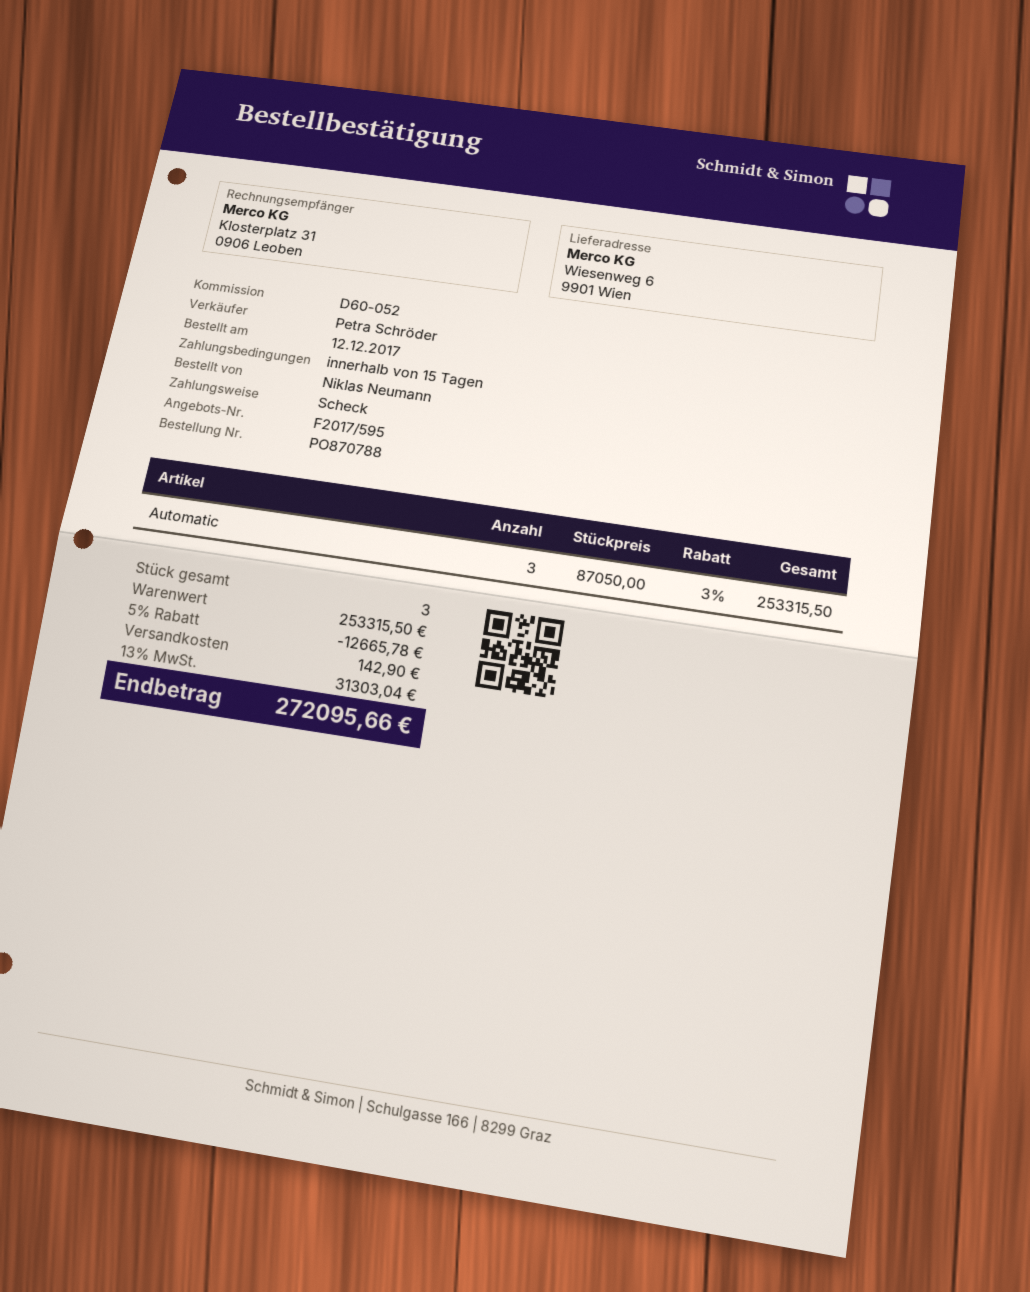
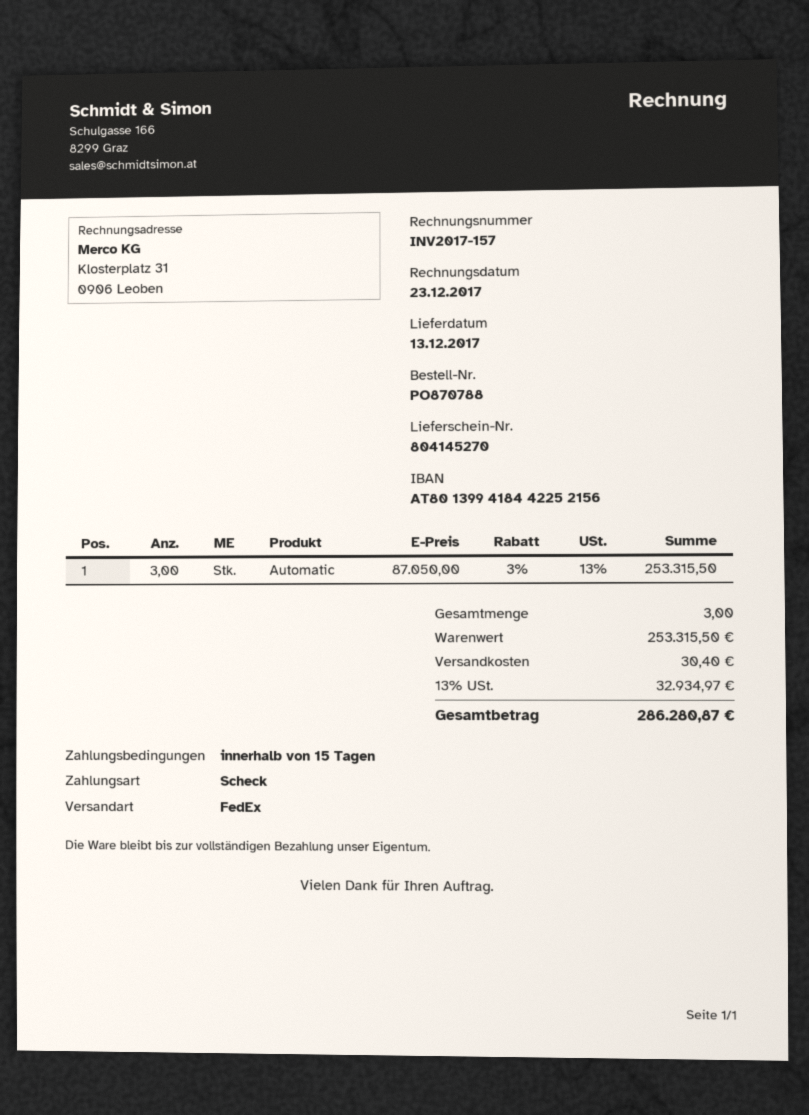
discount: 5% = 12665.78 -> none
shipping: 142.90 -> 30.40
tax: 13% = 31303.04 -> 13% = 32934.97
total: 272095.66 -> 286280.87

